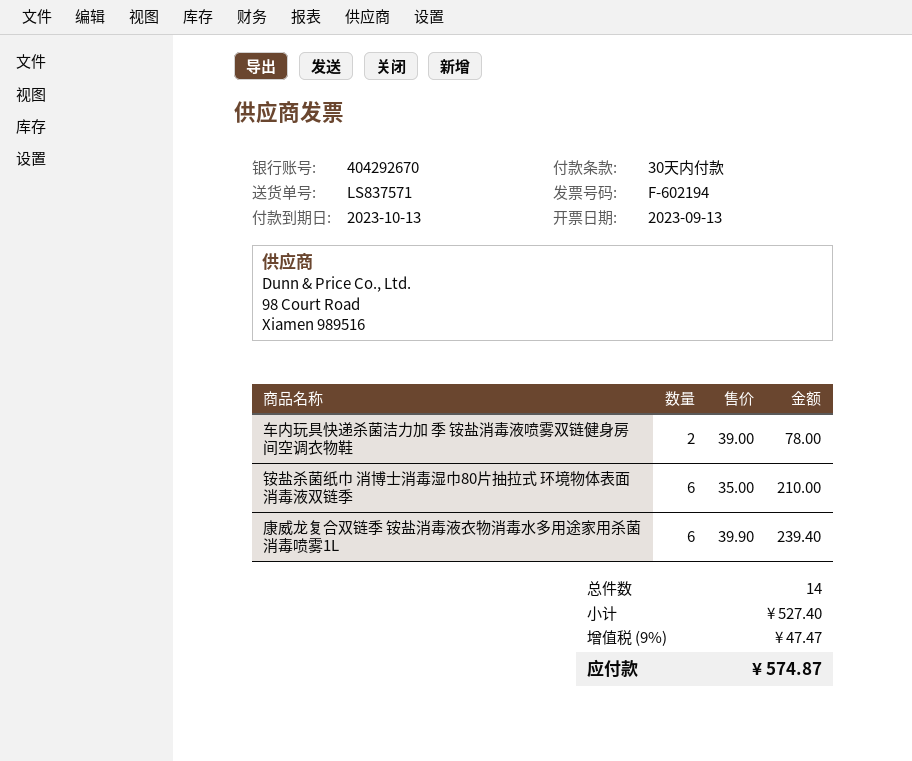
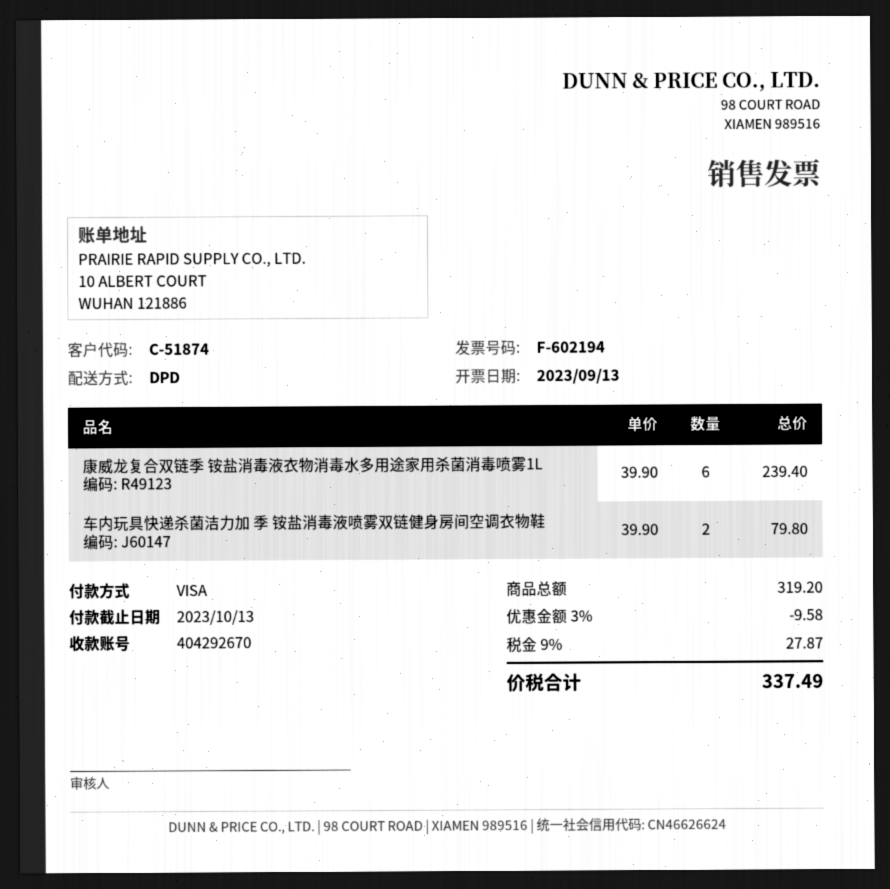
车内玩具快递杀菌洁力加 季 铵盐消毒液喷雾双链健身房间空调衣物鞋: 2 x 39.00 = 78.00 -> 2 x 39.90 = 79.80
铵盐杀菌纸巾 消博士消毒湿巾80片抽拉式 环境物体表面消毒液双链季: 6 x 35.00 = 210.00 -> none
subtotal: 527.40 -> 319.20
discount: none -> 3% = 9.58
tax: 9% = 47.47 -> 9% = 27.87
total: 574.87 -> 337.49

